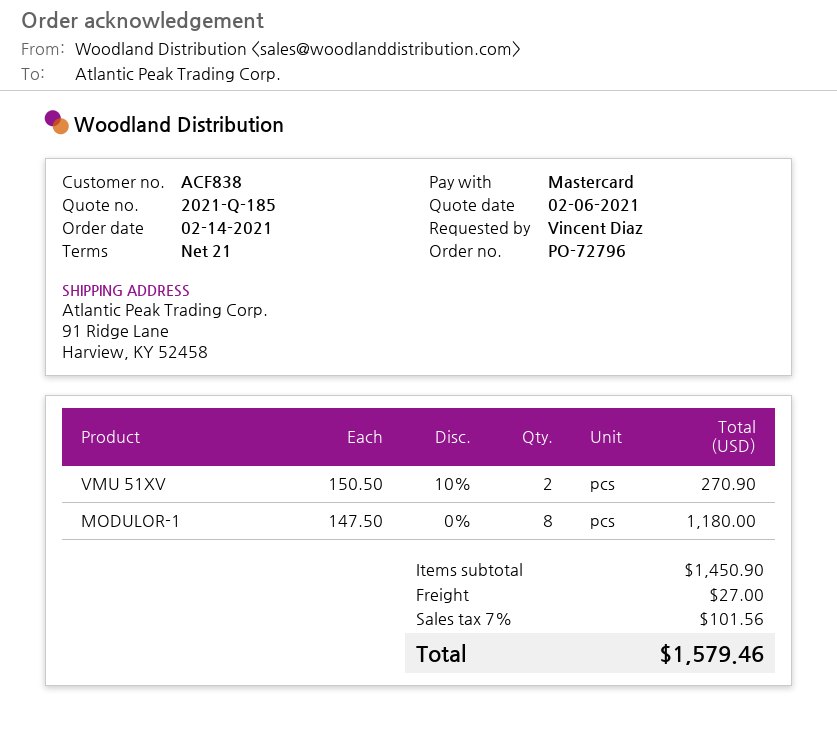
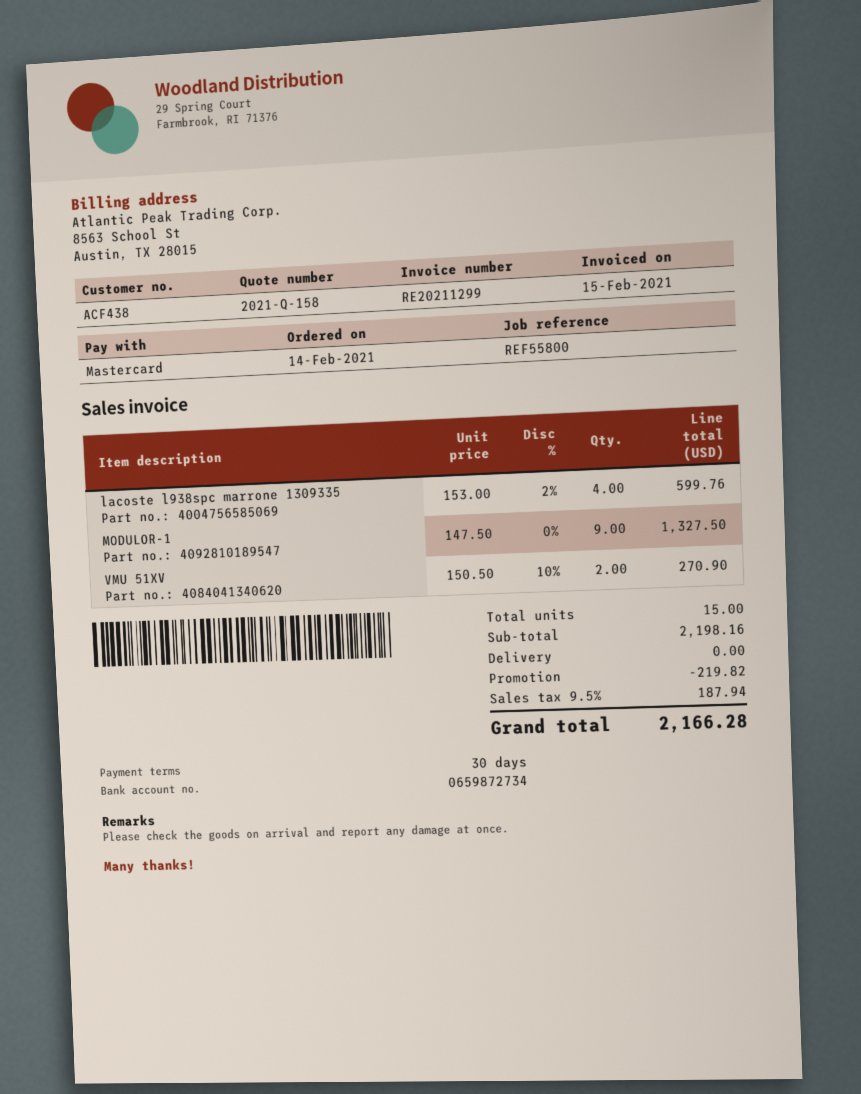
quote number: 2021-Q-185 -> 2021-Q-158
payment terms: 21 days -> 30 days
customer number: ACF838 -> ACF438
MODULOR-1: 8 x 147.50 = 1180.00 -> 9 x 147.50 = 1327.50
lacoste l938spc marrone 1309335: none -> 4 x 153.00 - 2% = 599.76
subtotal: 1450.90 -> 2198.16
discount: none -> 219.82
shipping: 27.00 -> 0.00
tax: 7% = 101.56 -> 9.5% = 187.94
total: 1579.46 -> 2166.28

